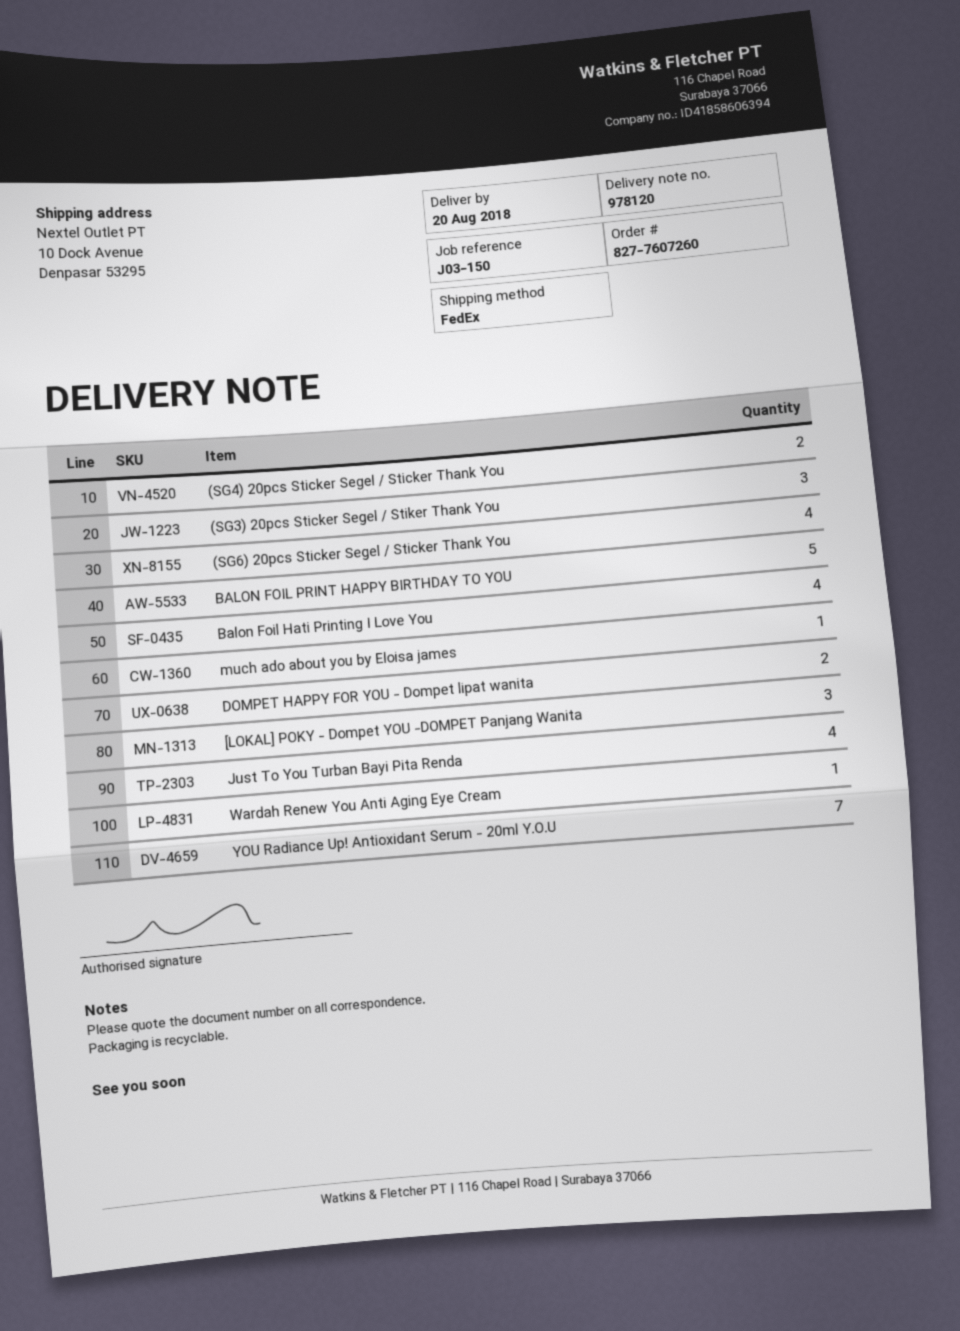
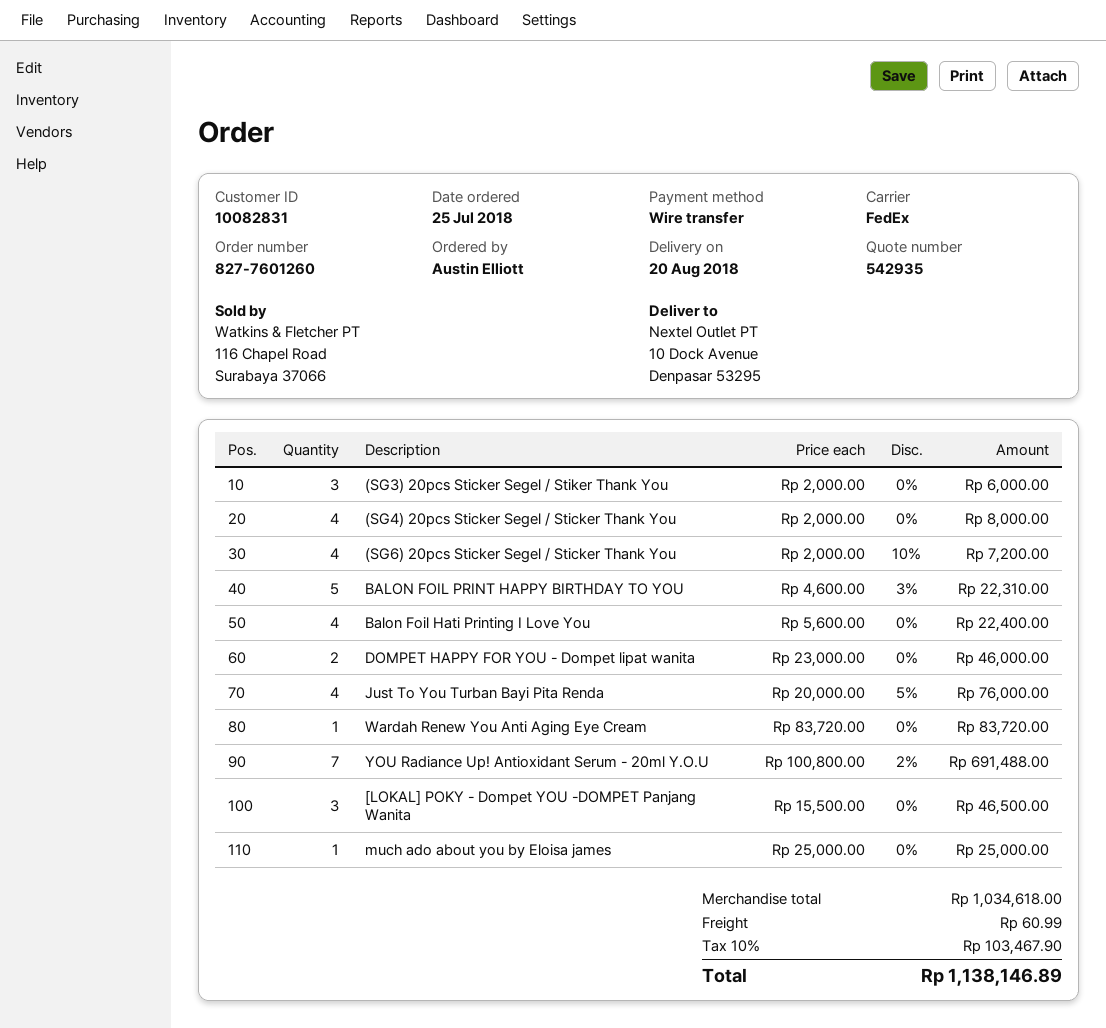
order number: 827-7607260 -> 827-7601260
(SG4) 20pcs Sticker Segel / Sticker Thank You: 2 -> 4

